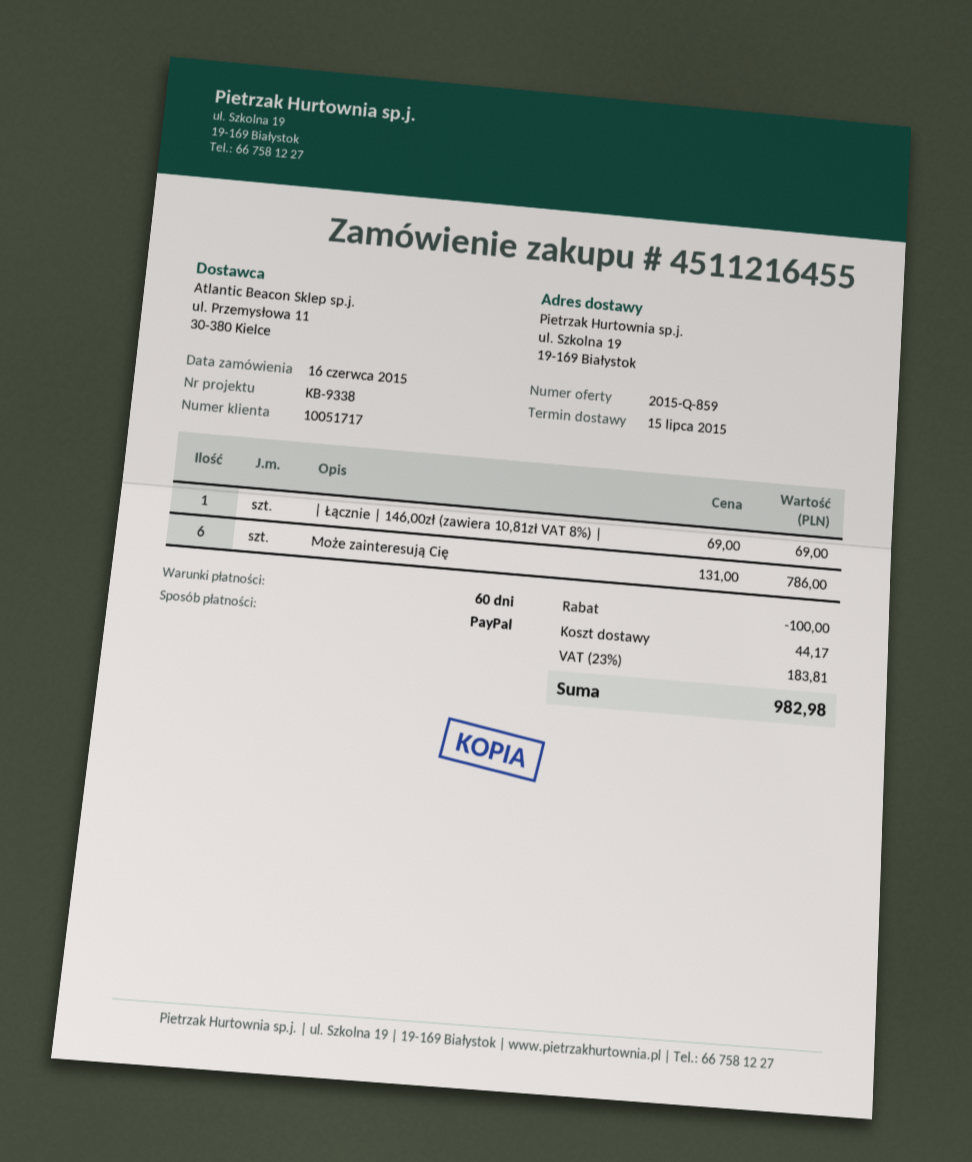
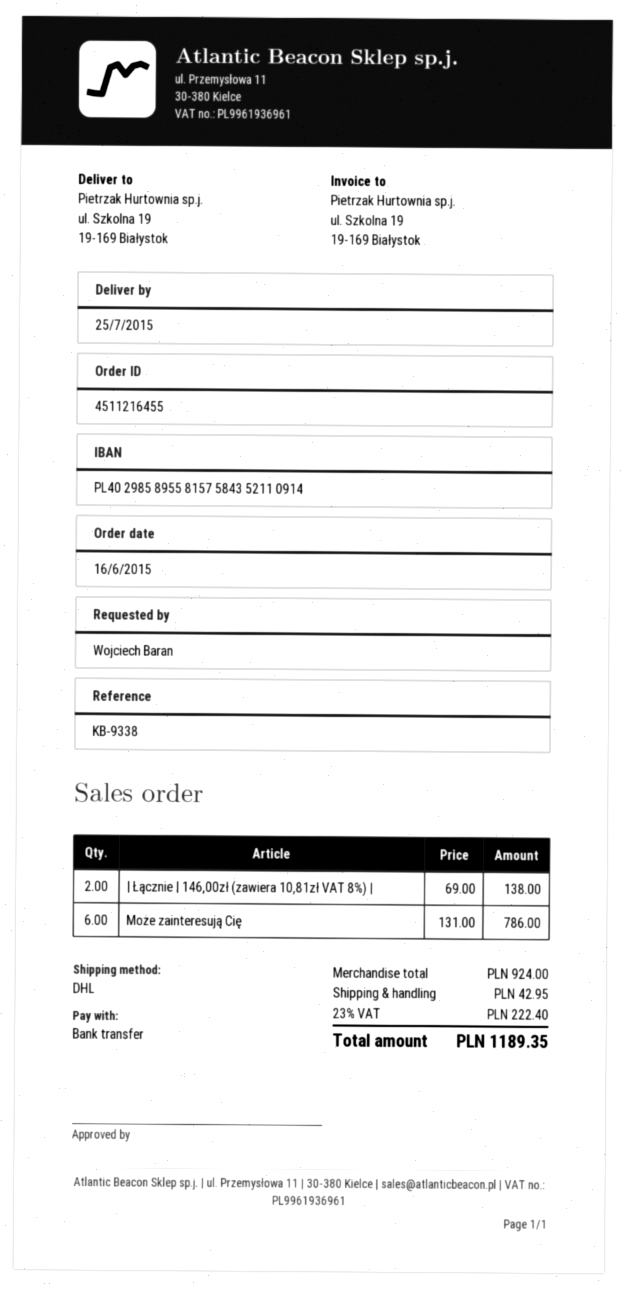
delivery date: 2015-07-15 -> 2015-07-25
payment method: PayPal -> bank transfer
| Łącznie | 146,00zł (zawiera 10,81zł VAT 8%) |: 1 x 69.00 = 69.00 -> 2 x 69.00 = 138.00
discount: 100.00 -> none
shipping: 44.17 -> 42.95
tax: 23% = 183.81 -> 23% = 222.40
total: 982.98 -> 1189.35

